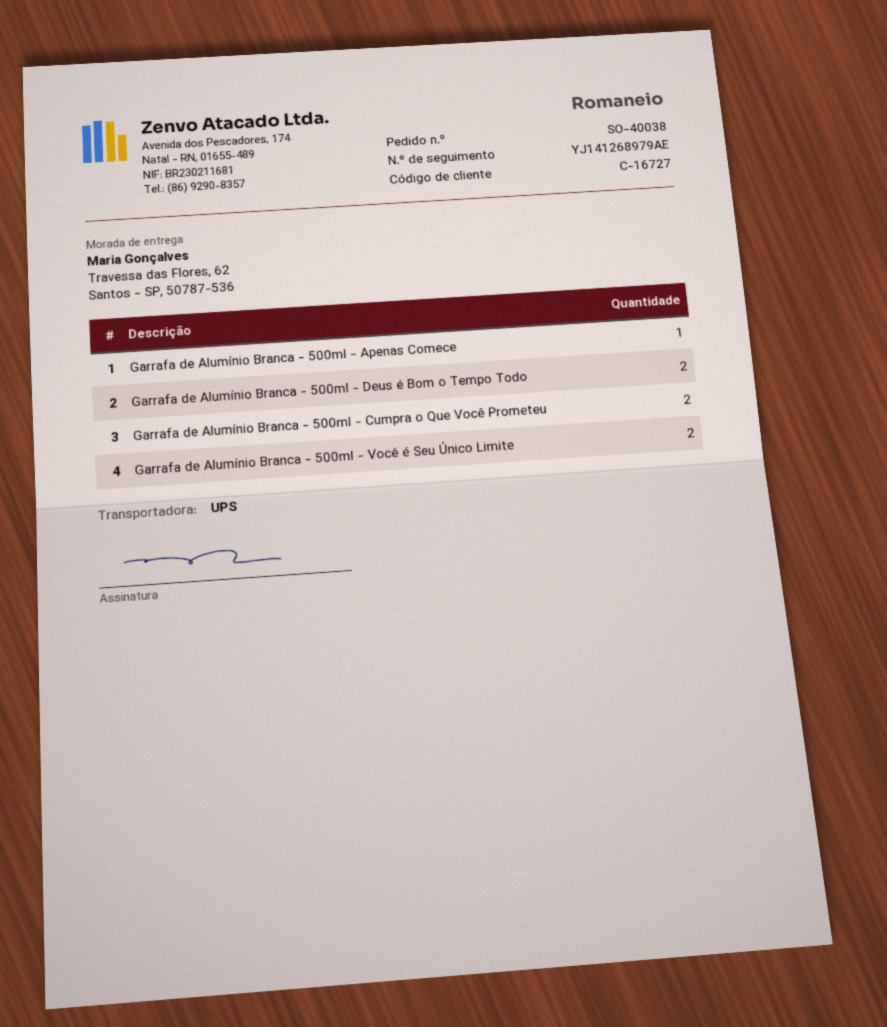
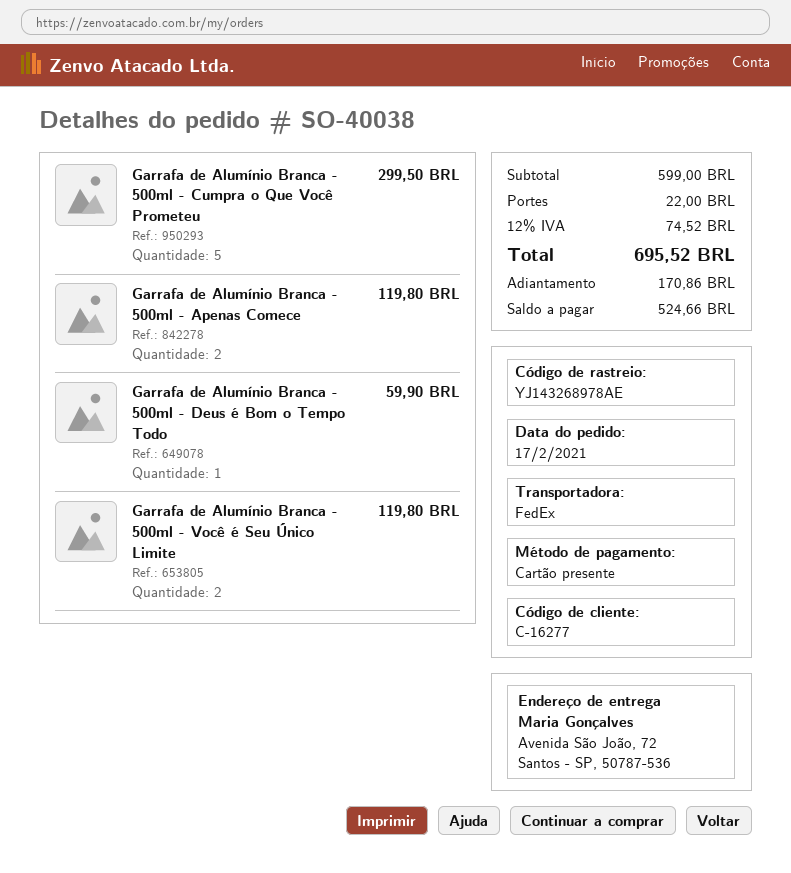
customer number: C-16727 -> C-16277
shipping method: UPS -> FedEx
tracking number: YJ141268979AE -> YJ143268978AE
ship to: Travessa das Flores, 62, Santos - SP, 50787-536 -> Avenida São João, 72, Santos - SP, 50787-536
Garrafa de Alumínio Branca - 500ml - Apenas Comece: 1 -> 2
Garrafa de Alumínio Branca - 500ml - Deus é Bom o Tempo Todo: 2 -> 1
Garrafa de Alumínio Branca - 500ml - Cumpra o Que Você Prometeu: 2 -> 5

